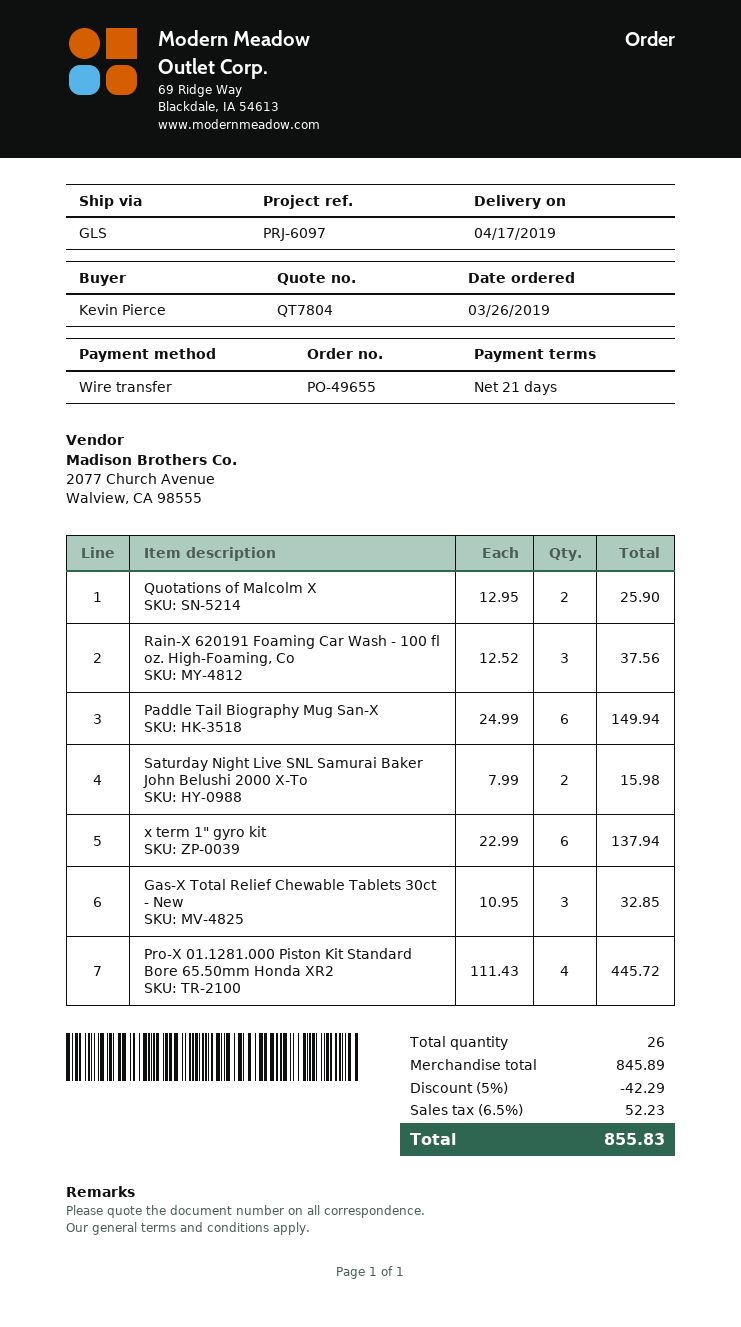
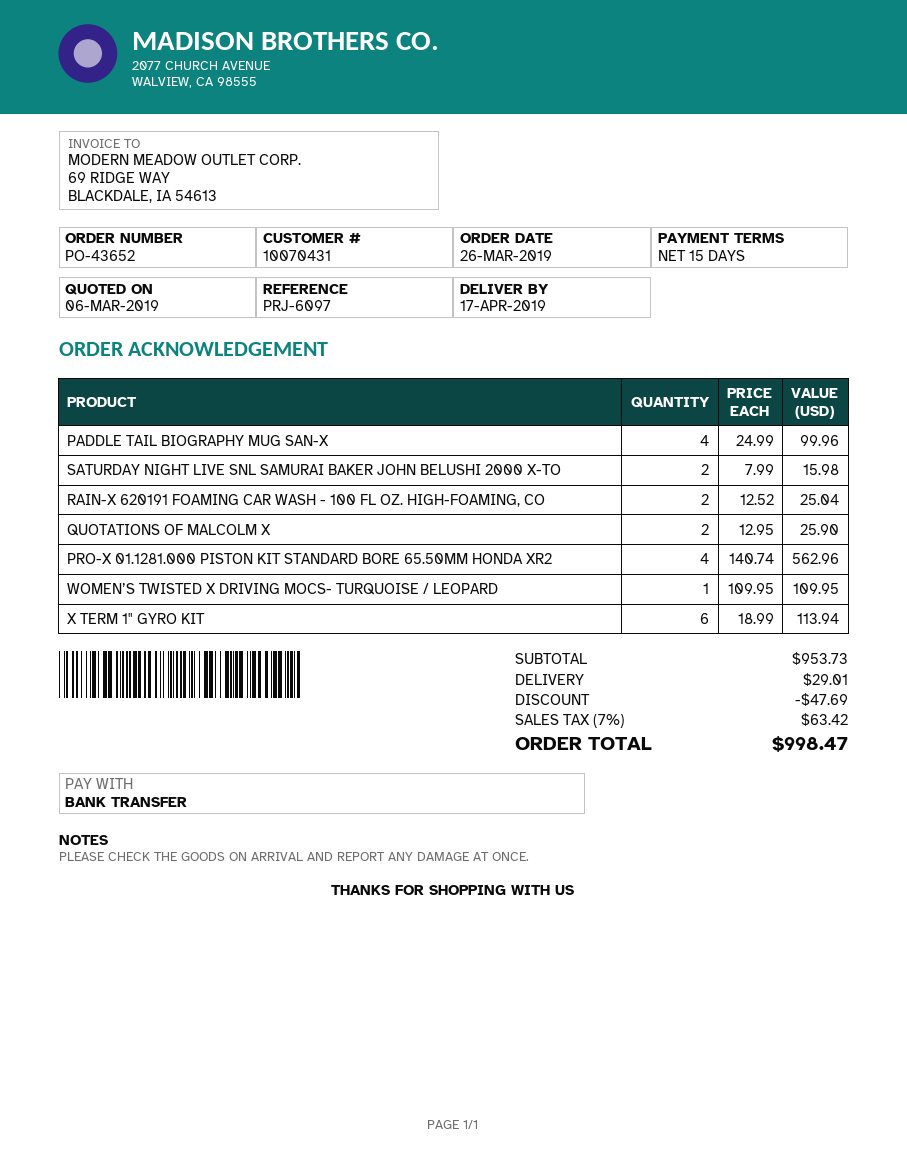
order number: PO-49655 -> PO-43652
payment terms: 21 days -> 15 days
Rain-X 620191 Foaming Car Wash - 100 fl oz. High-Foaming, Co: 3 x 12.52 = 37.56 -> 2 x 12.52 = 25.04
Paddle Tail Biography Mug San-X: 6 x 24.99 = 149.94 -> 4 x 24.99 = 99.96
x term 1" gyro kit: 6 x 22.99 = 137.94 -> 6 x 18.99 = 113.94
Gas-X Total Relief Chewable Tablets 30ct - New: 3 x 10.95 = 32.85 -> none
Pro-X 01.1281.000 Piston Kit Standard Bore 65.50mm Honda XR2: 4 x 111.43 = 445.72 -> 4 x 140.74 = 562.96
WOMEN’S TWISTED X DRIVING MOCS- TURQUOISE / LEOPARD: none -> 1 x 109.95 = 109.95
subtotal: 845.89 -> 953.73
discount: 42.29 -> 47.69
shipping: none -> 29.01
tax: 6.5% = 52.23 -> 7% = 63.42
total: 855.83 -> 998.47

